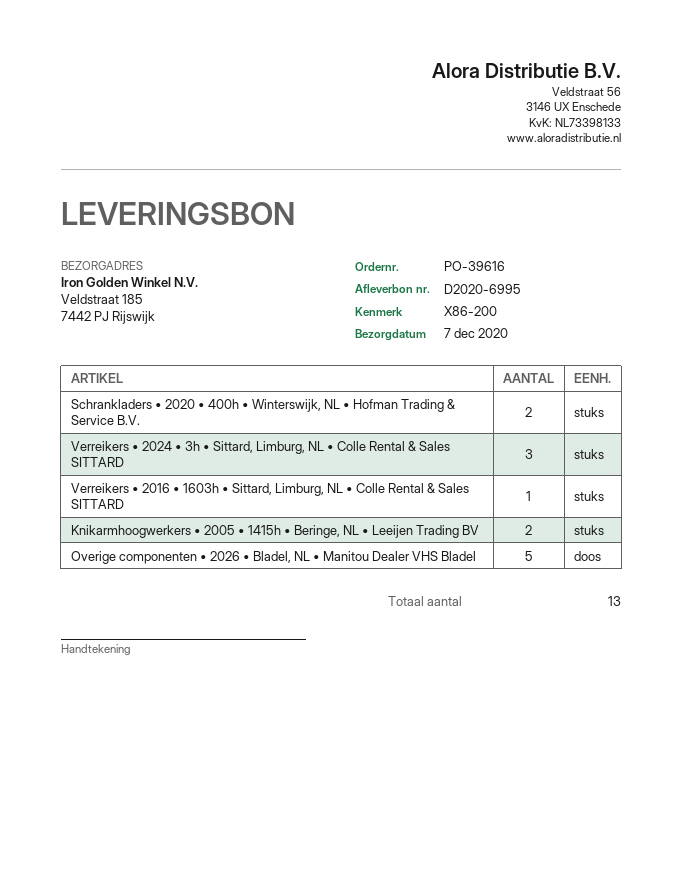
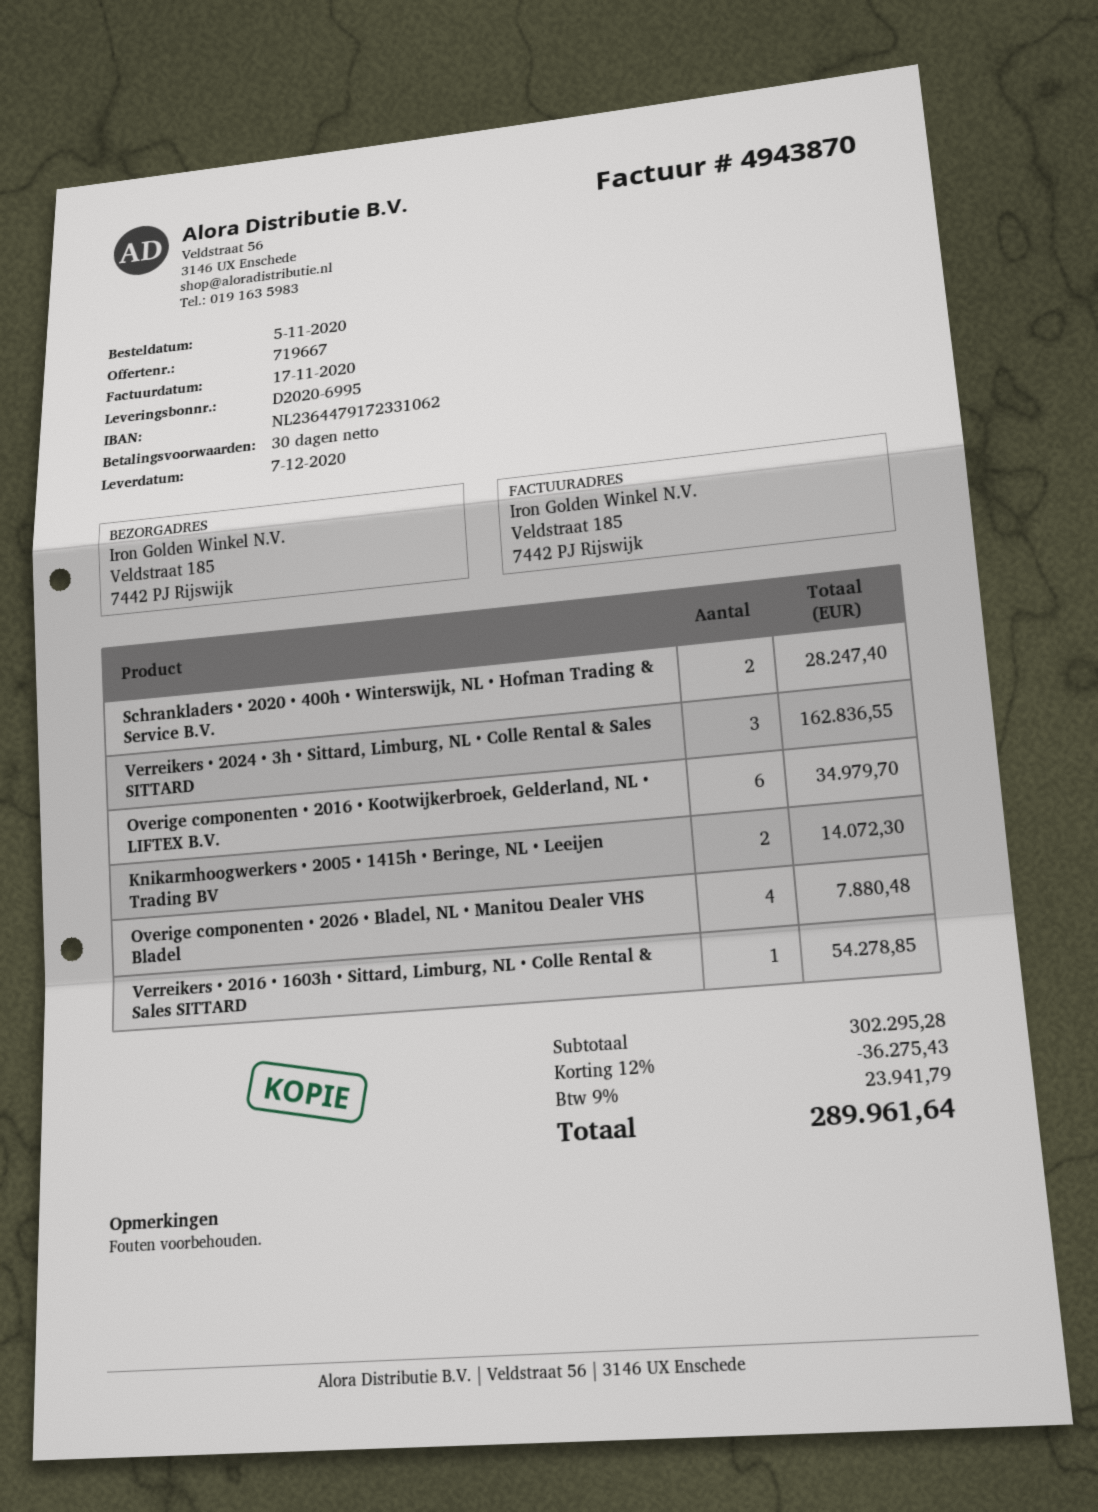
Overige componenten • 2026 • Bladel, NL • Manitou Dealer VHS Bladel: 5 -> 4
Overige componenten • 2016 • Kootwijkerbroek, Gelderland, NL • LIFTEX B.V.: none -> 6

